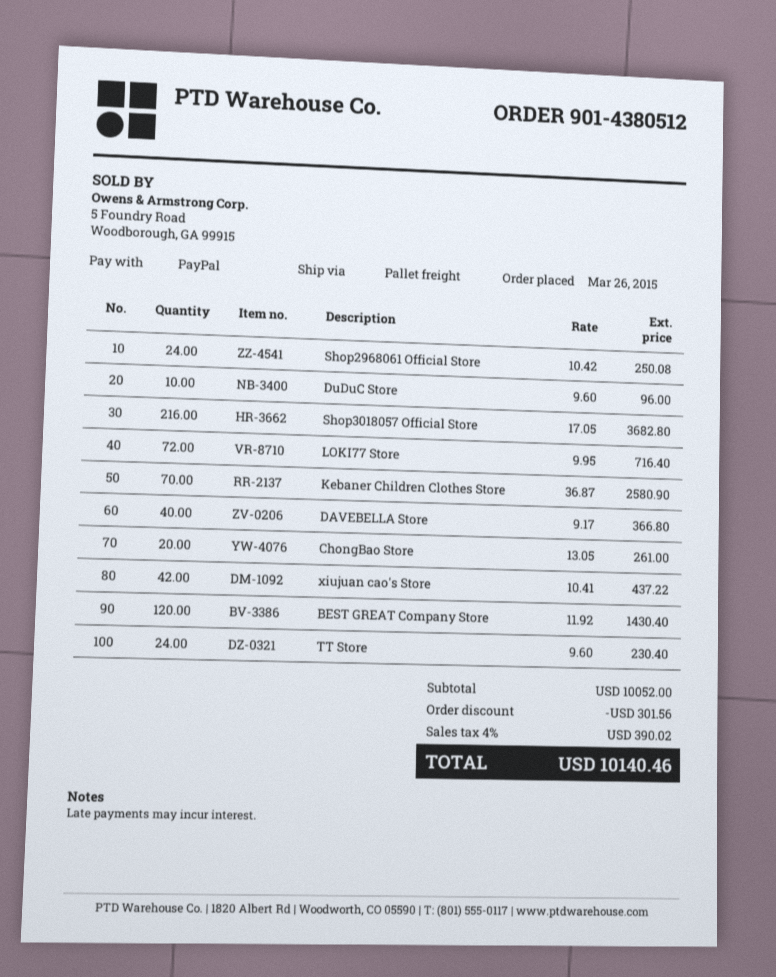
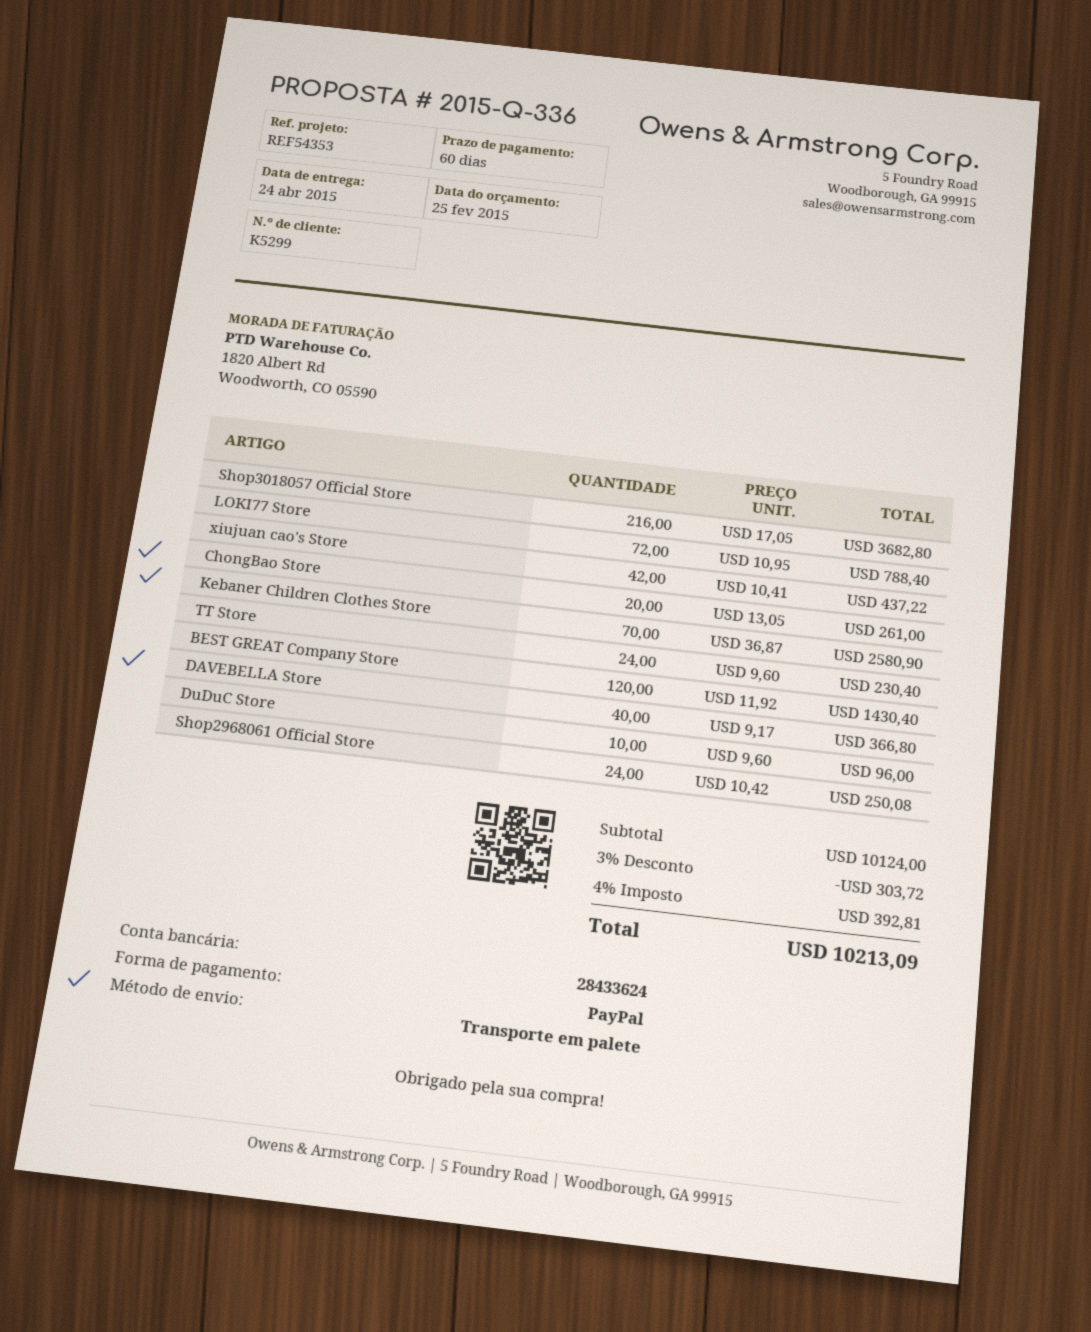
LOKI77 Store: 72 x 9.95 = 716.40 -> 72 x 10.95 = 788.40
subtotal: 10052.00 -> 10124.00
discount: 301.56 -> 303.72
tax: 4% = 390.02 -> 4% = 392.81
total: 10140.46 -> 10213.09

